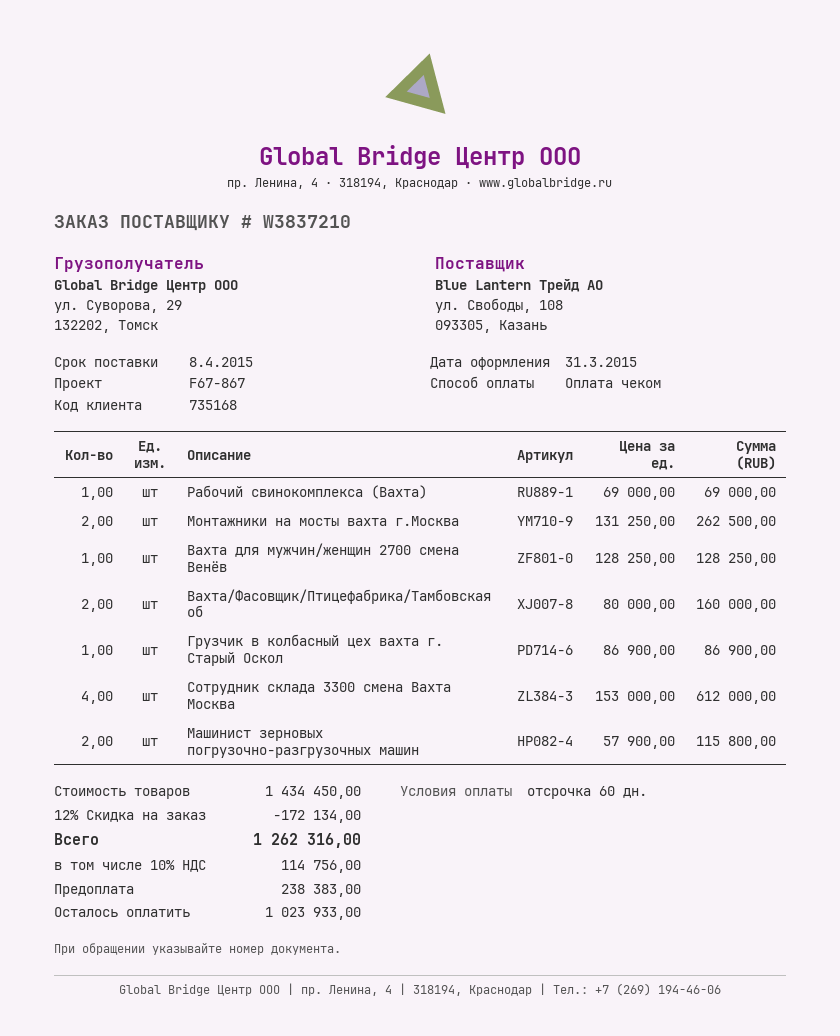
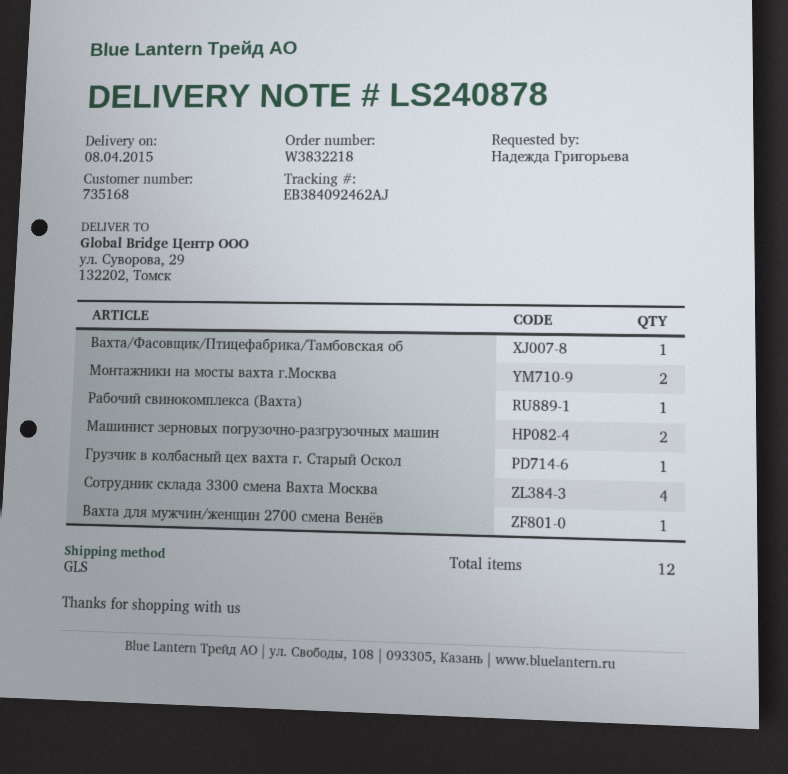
order number: W3837210 -> W3832218
Вахта/Фасовщик/Птицефабрика/Тамбовская об: 2 -> 1

